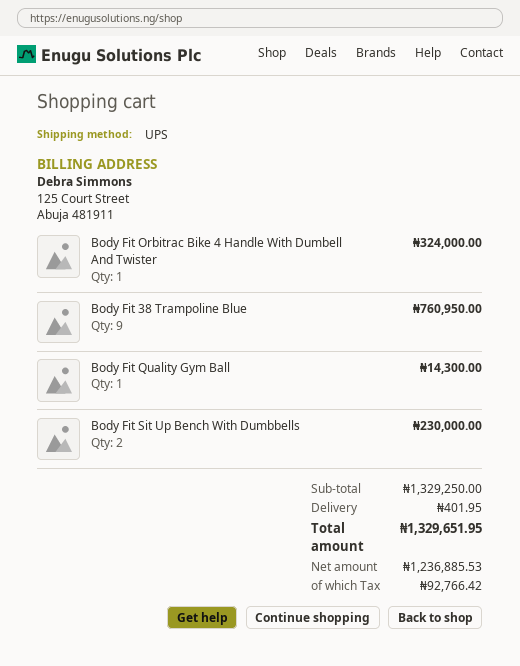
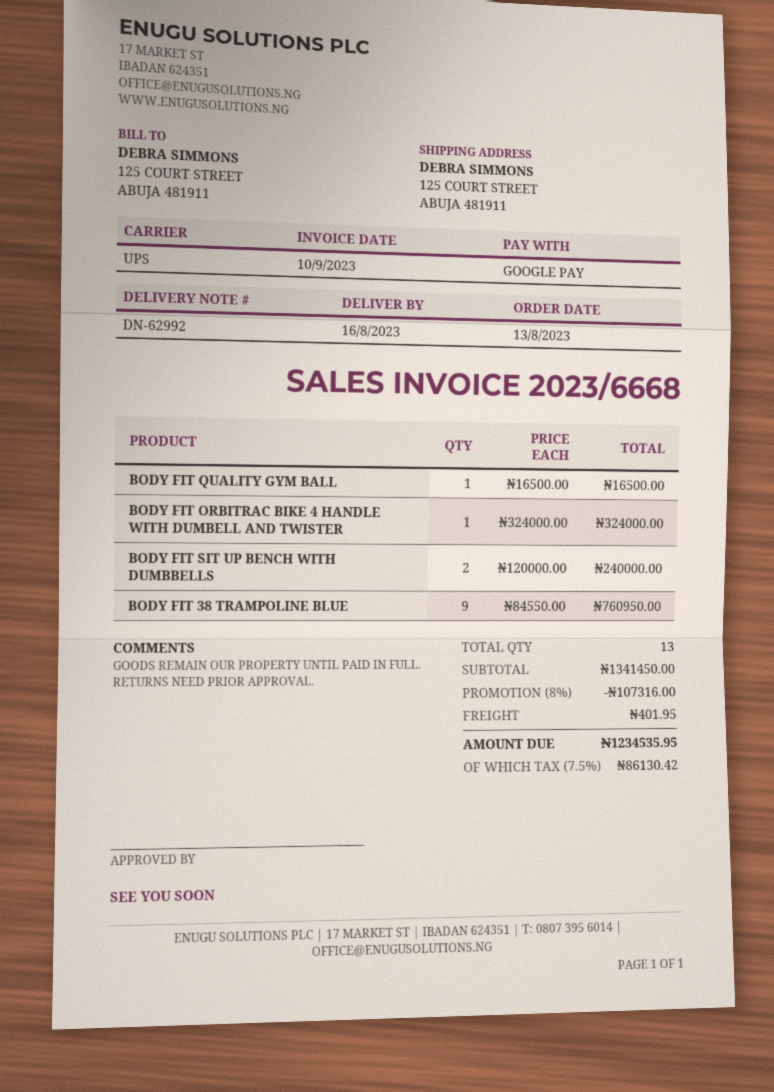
Body Fit Quality Gym Ball: 1 for 14300.00 -> 1 for 16500.00
Body Fit Sit Up Bench With Dumbbells: 2 for 230000.00 -> 2 for 240000.00
subtotal: 1329250.00 -> 1341450.00
discount: none -> 8% = 107316.00
tax: 92766.42 -> 86130.42
total: 1329651.95 -> 1234535.95

